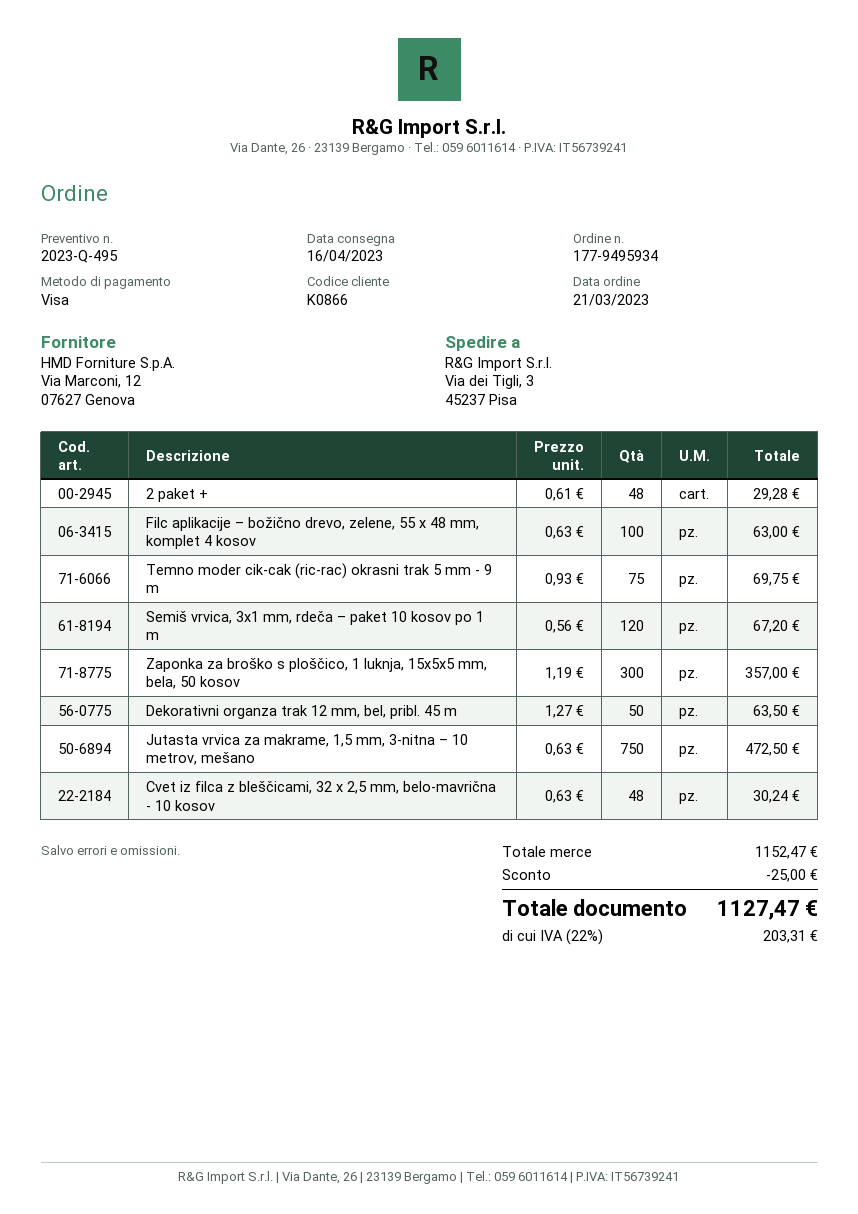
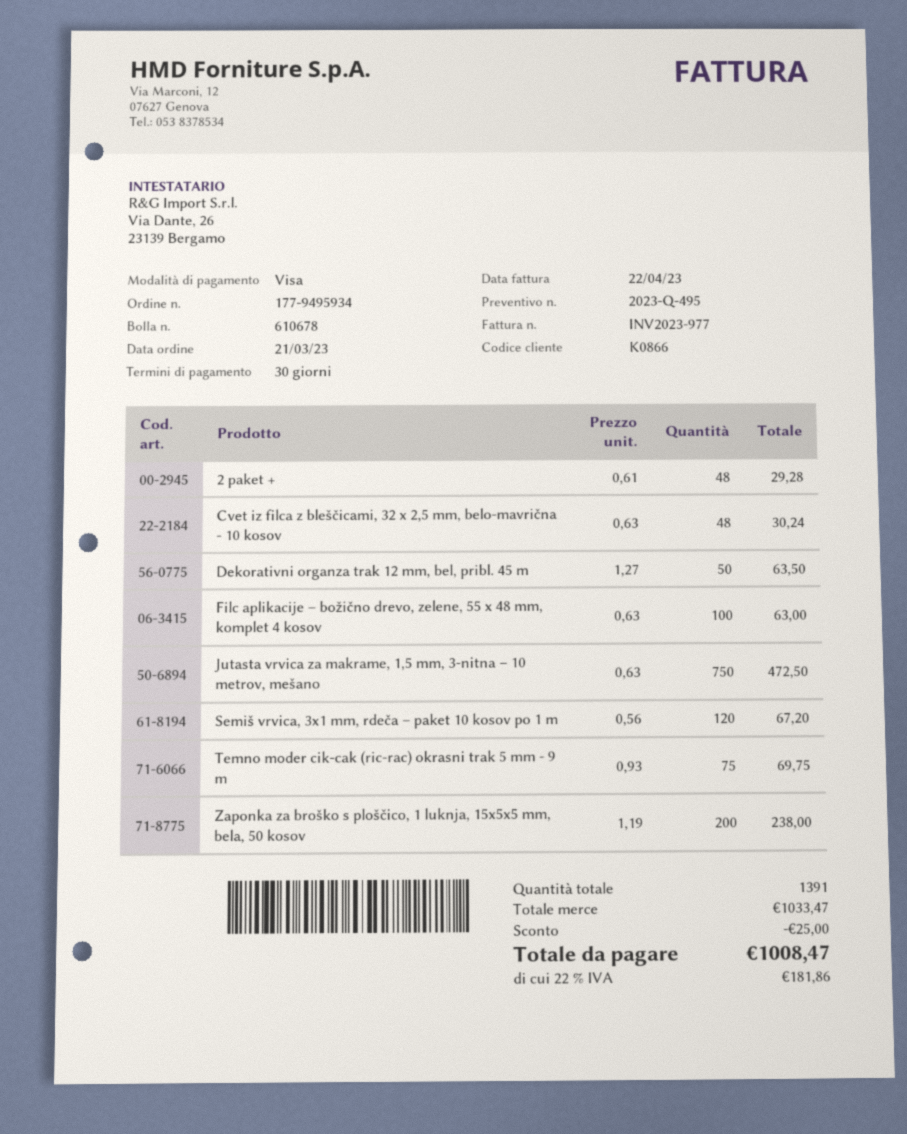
Zaponka za broško s ploščico, 1 luknja, 15x5x5 mm, bela, 50 kosov: 300 x 1.19 = 357.00 -> 200 x 1.19 = 238.00
subtotal: 1152.47 -> 1033.47
tax: 22% = 203.31 -> 22% = 181.86
total: 1127.47 -> 1008.47

